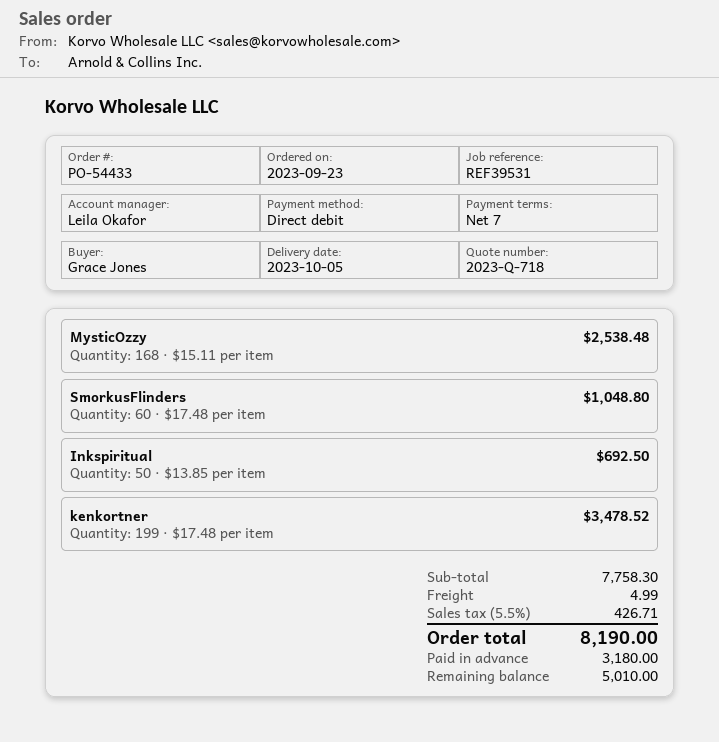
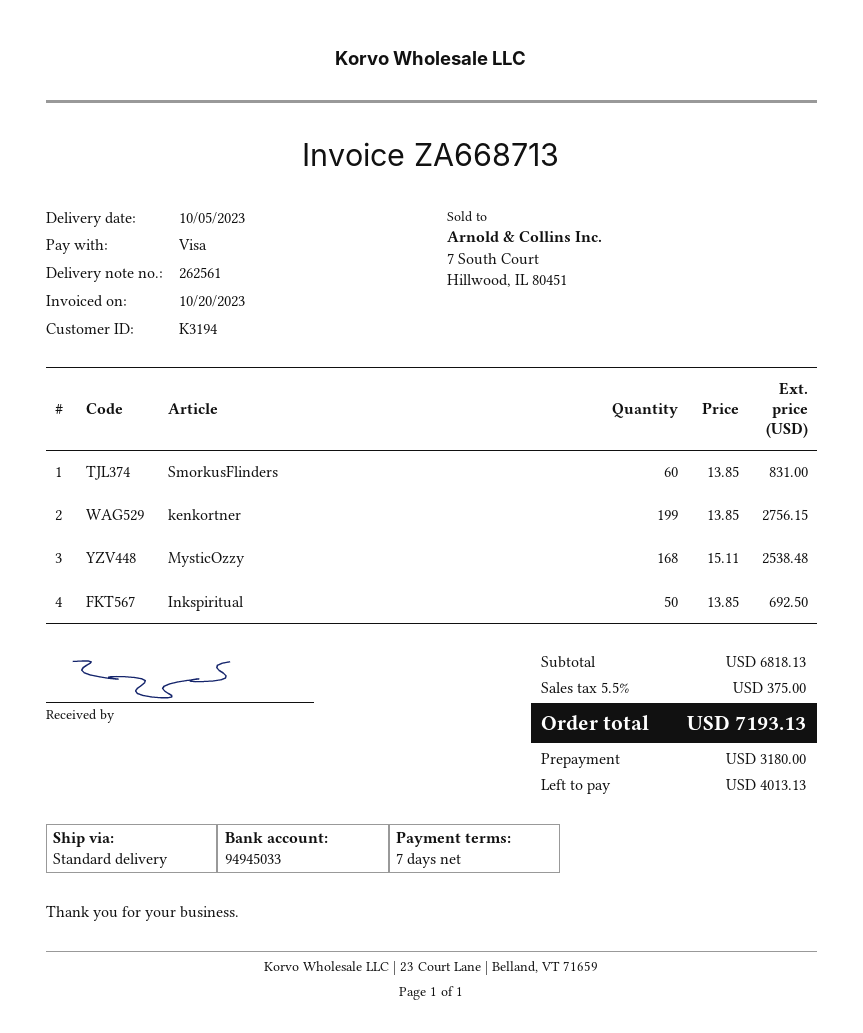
payment method: direct debit -> Visa
SmorkusFlinders: 60 x 17.48 = 1048.80 -> 60 x 13.85 = 831.00
kenkortner: 199 x 17.48 = 3478.52 -> 199 x 13.85 = 2756.15
subtotal: 7758.30 -> 6818.13
shipping: 4.99 -> none
tax: 5.5% = 426.71 -> 5.5% = 375.00
total: 8190.00 -> 7193.13
balance: 5010.00 -> 4013.13

